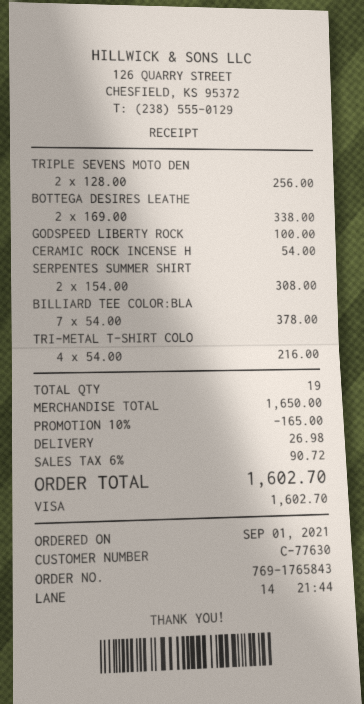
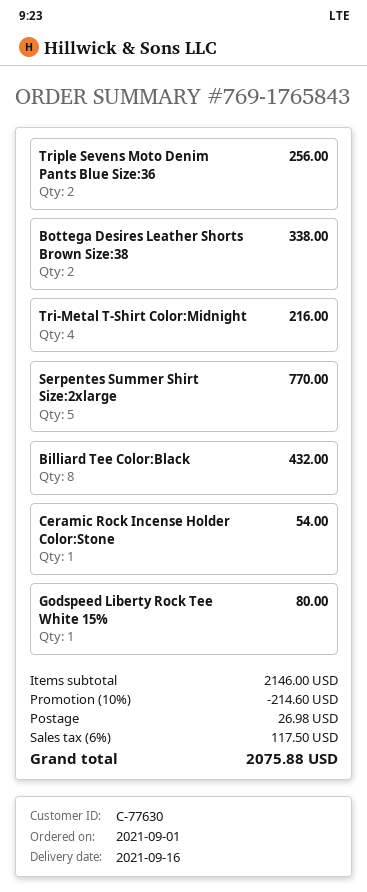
GODSPEED LIBERTY ROCK: 1 for 100.00 -> 1 for 80.00
SERPENTES SUMMER SHIRT: 2 for 308.00 -> 5 for 770.00
BILLIARD TEE COLOR:BLA: 7 for 378.00 -> 8 for 432.00
subtotal: 1650.00 -> 2146.00
discount: 10% = 165.00 -> 10% = 214.60
tax: 6% = 90.72 -> 6% = 117.50
total: 1602.70 -> 2075.88

